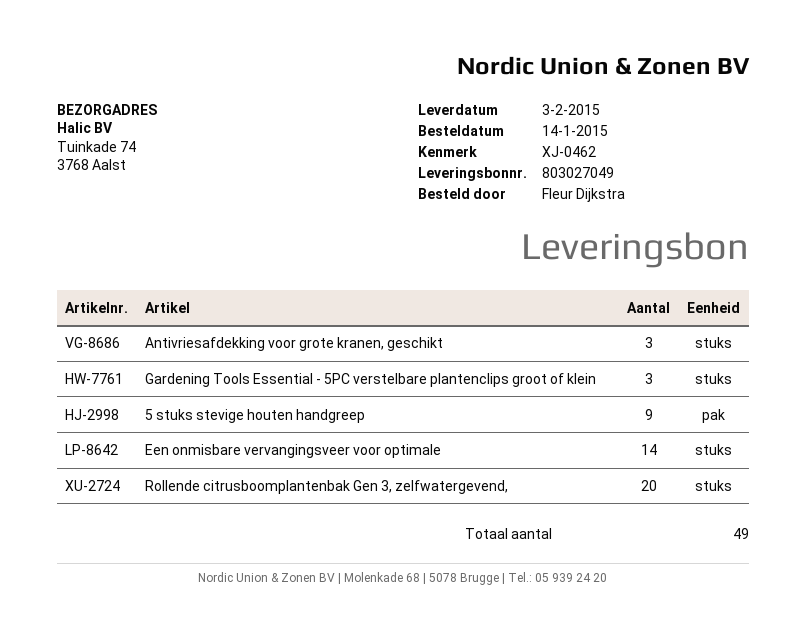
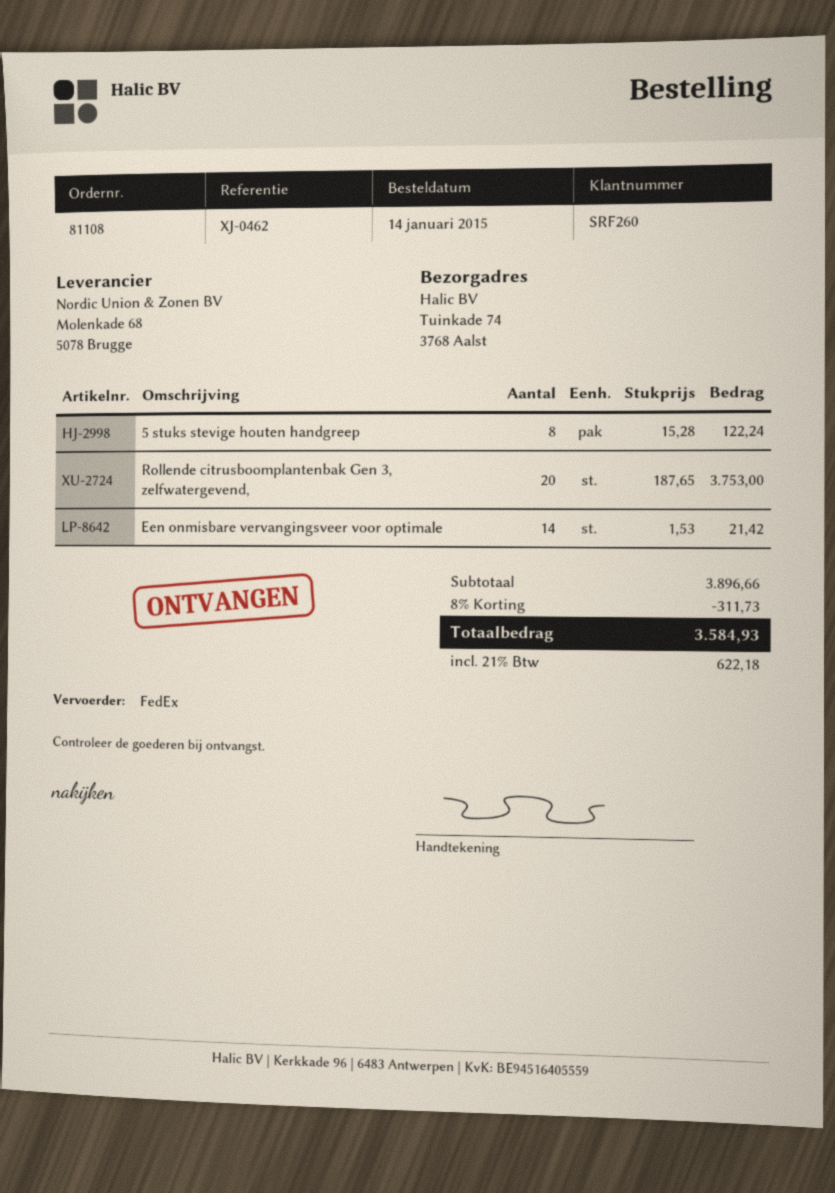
Antivriesafdekking voor grote kranen, geschikt: 3 -> none
Gardening Tools Essential - 5PC verstelbare plantenclips groot of klein: 3 -> none
5 stuks stevige houten handgreep: 9 -> 8

